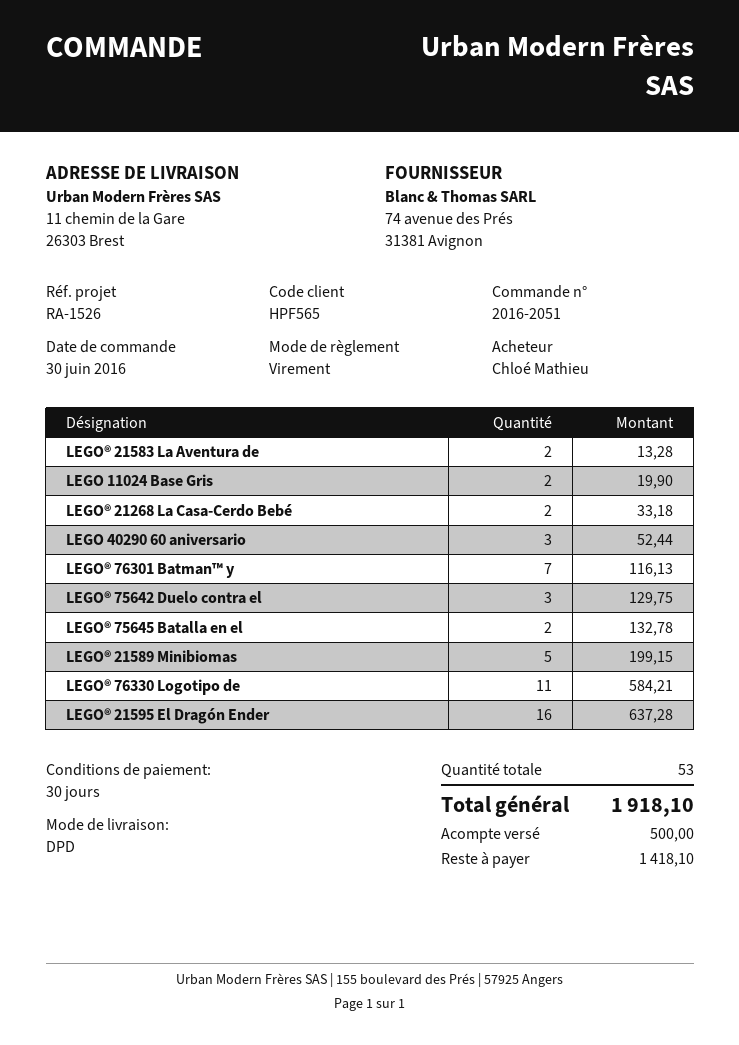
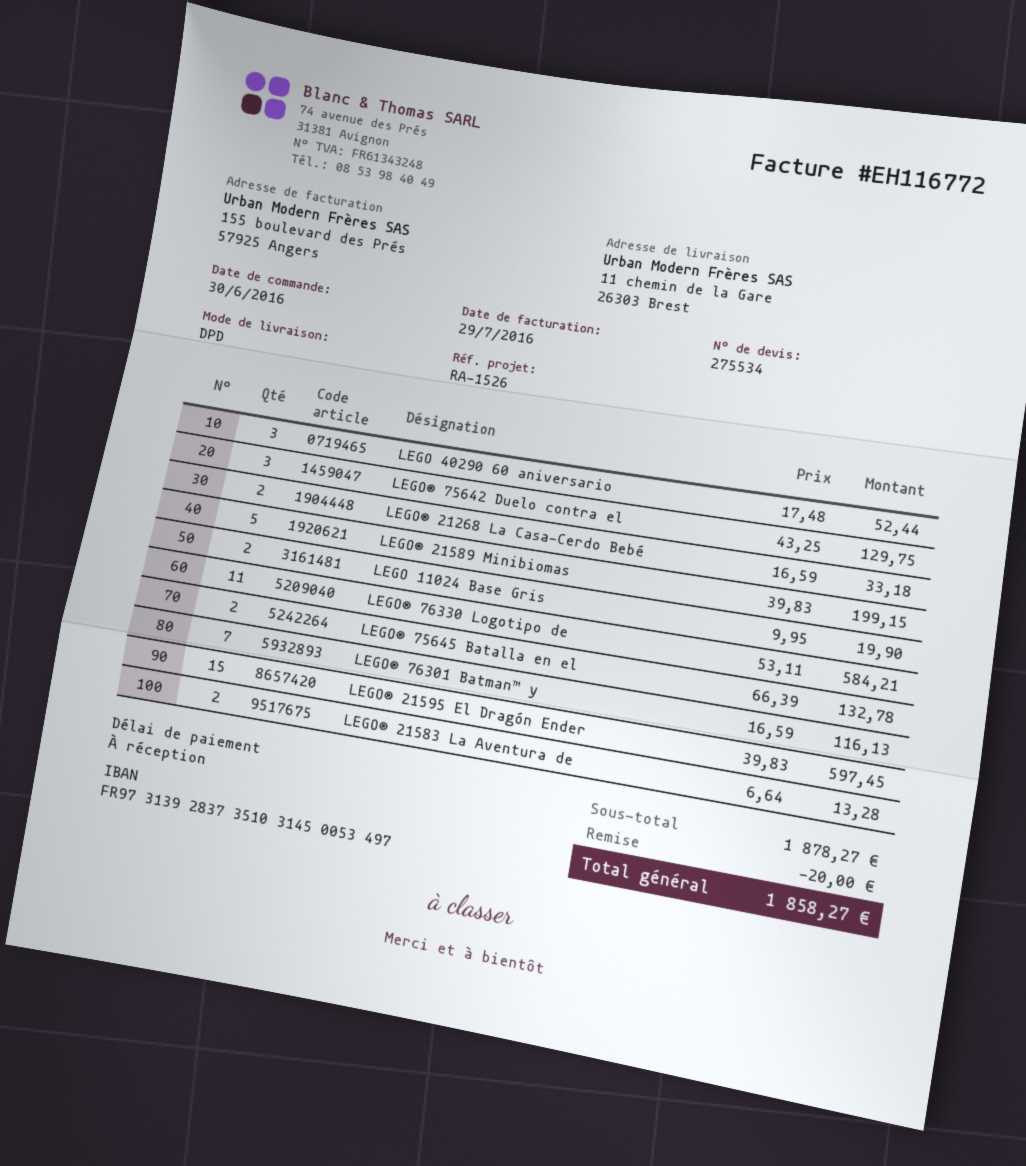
payment terms: 30 days -> on receipt
LEGO® 21595 El Dragón Ender: 16 for 637.28 -> 15 for 597.45
discount: none -> 20.00
total: 1918.10 -> 1858.27

